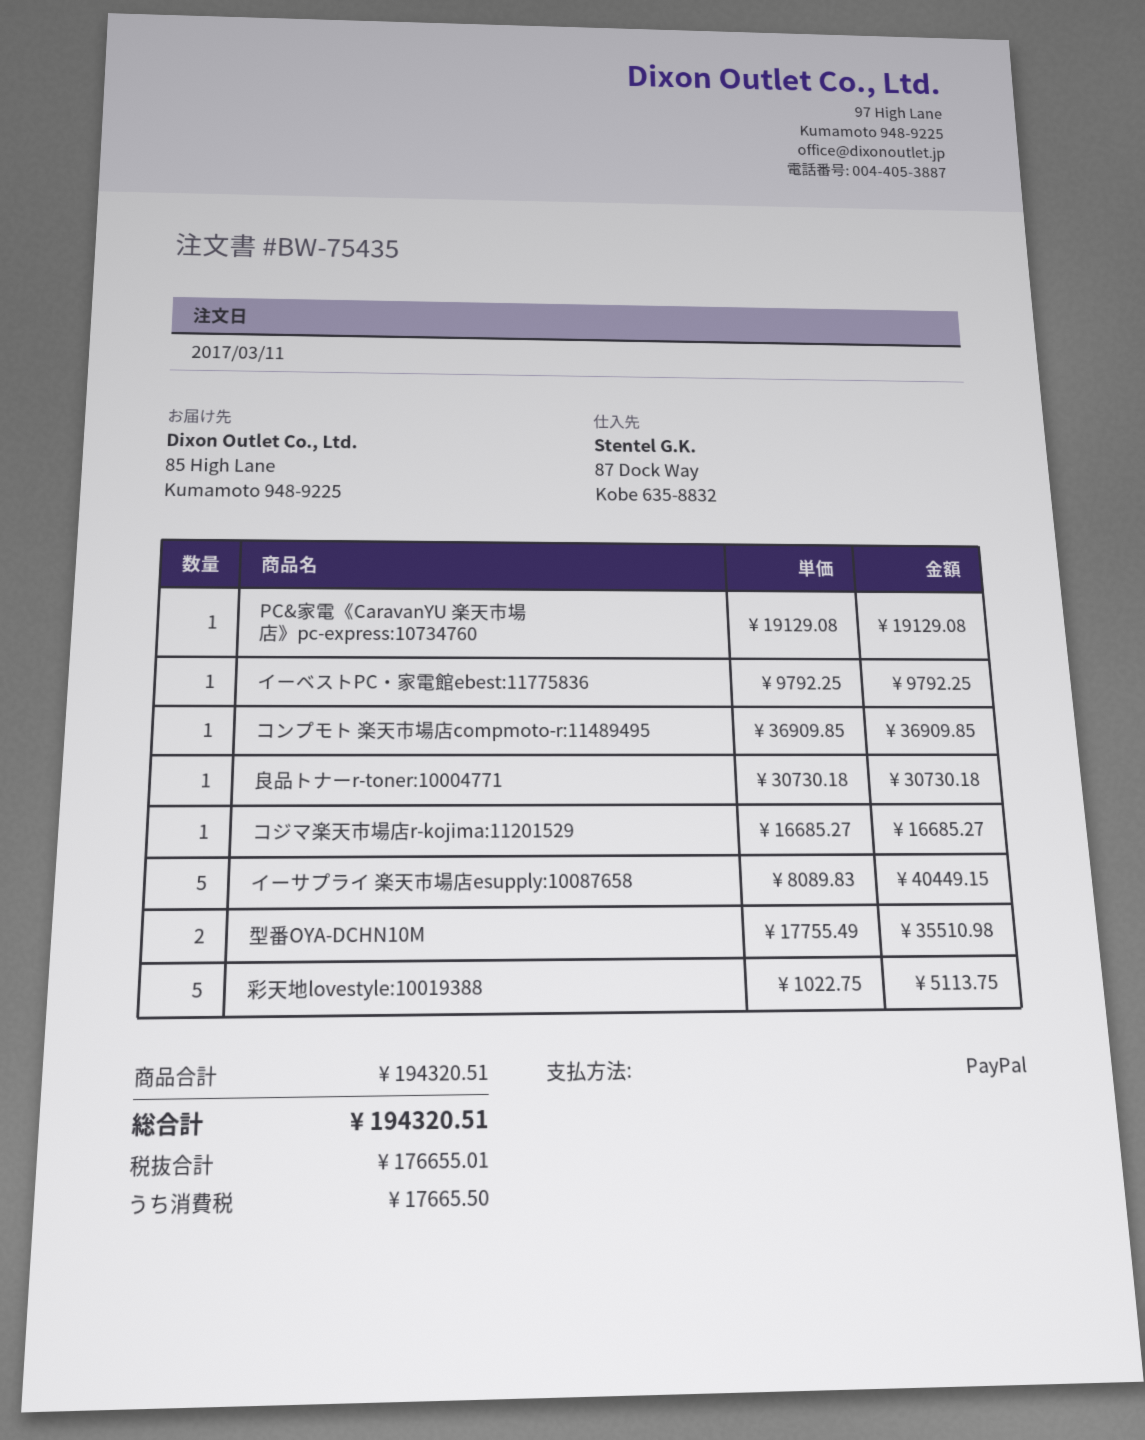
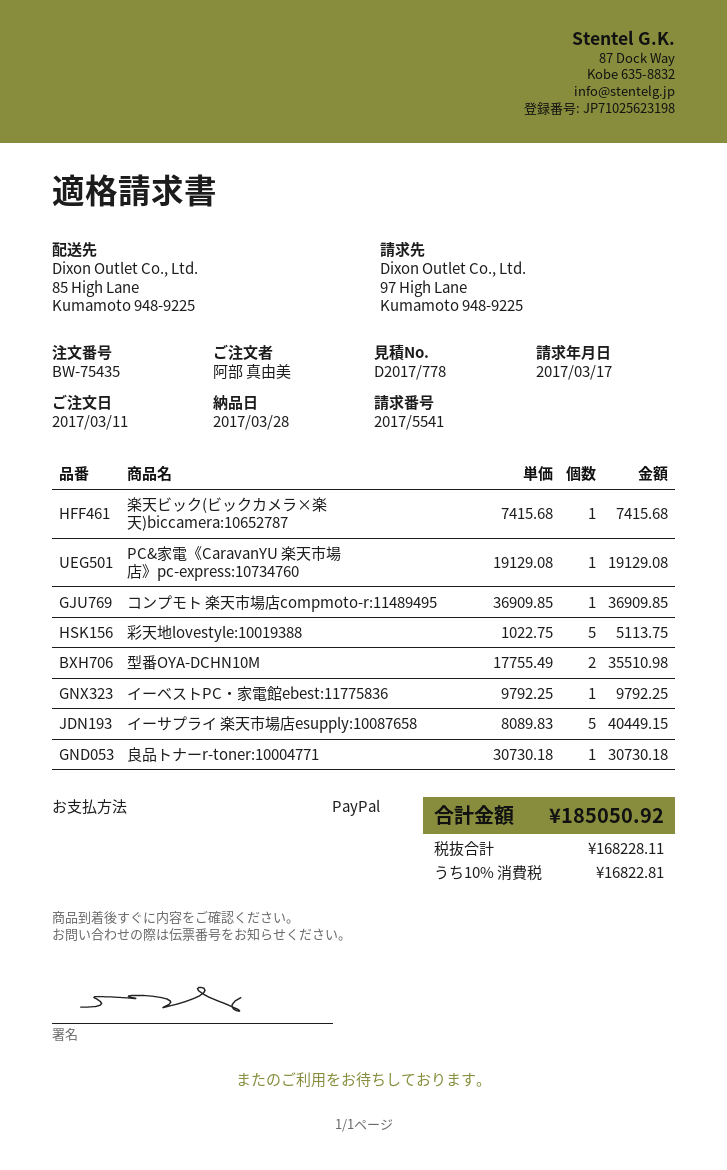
コジマ楽天市場店r-kojima:11201529: 1 x 16685.27 = 16685.27 -> none
楽天ビック(ビックカメラ×楽天)biccamera:10652787: none -> 1 x 7415.68 = 7415.68
net: 176655.01 -> 168228.11
tax: 17665.50 -> 16822.81
total: 194320.51 -> 185050.92

